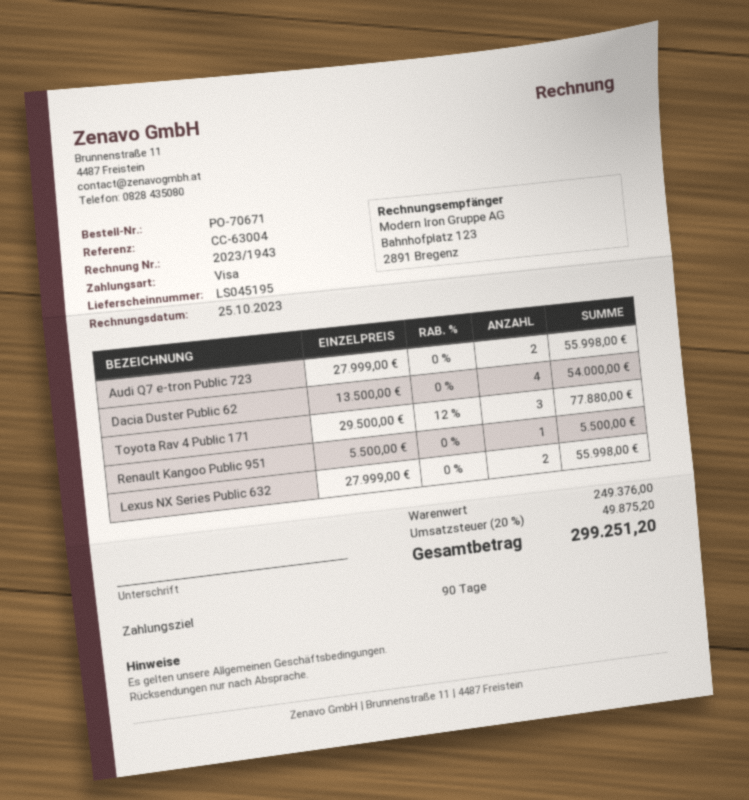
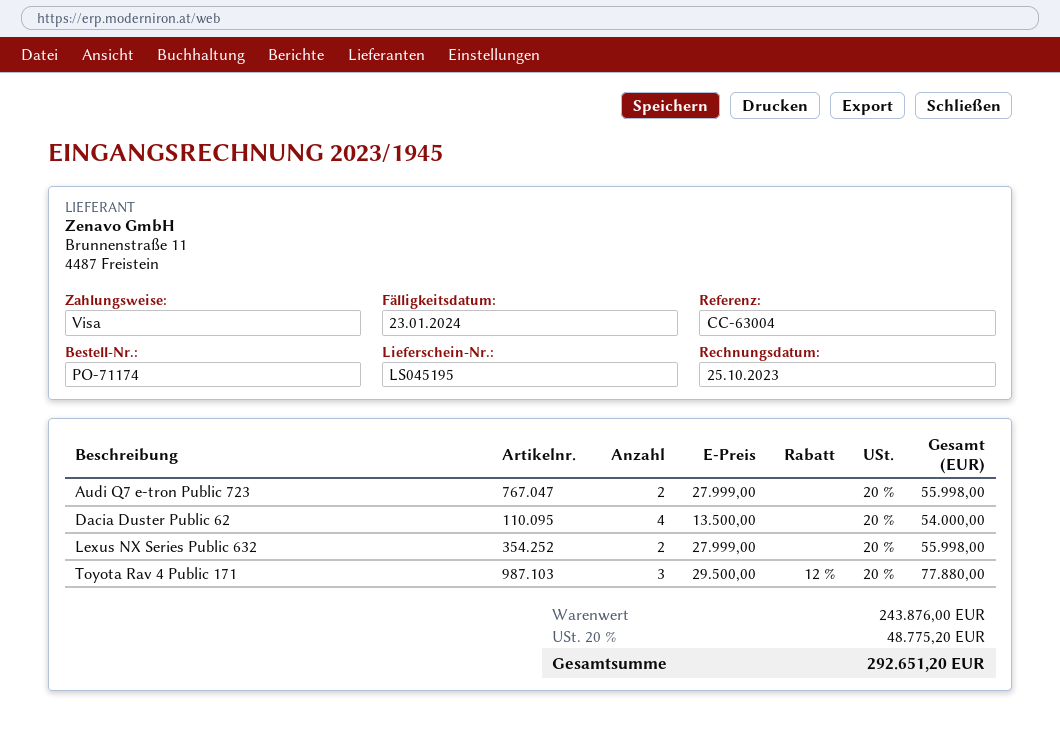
order number: PO-70671 -> PO-71174
invoice number: 2023/1943 -> 2023/1945
Renault Kangoo Public 951: 1 x 5500.00 = 5500.00 -> none
subtotal: 249376.00 -> 243876.00
tax: 20% = 49875.20 -> 20% = 48775.20
total: 299251.20 -> 292651.20

